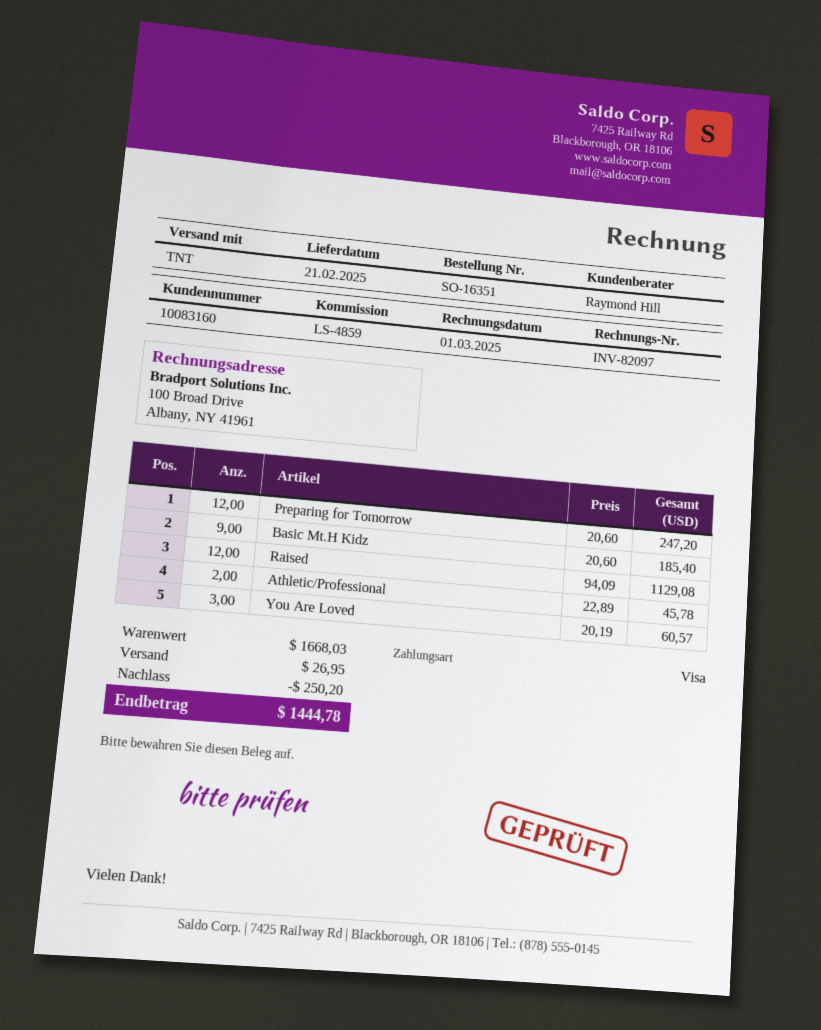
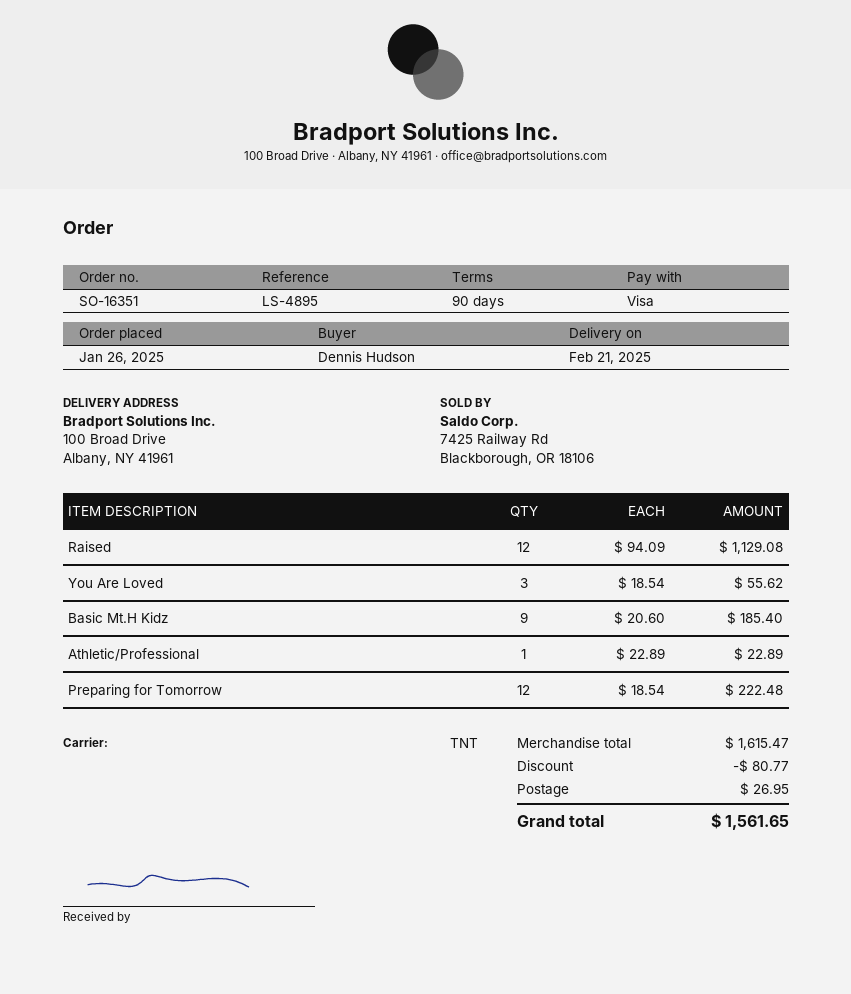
reference: LS-4859 -> LS-4895
Preparing for Tomorrow: 12 x 20.60 = 247.20 -> 12 x 18.54 = 222.48
Athletic/Professional: 2 x 22.89 = 45.78 -> 1 x 22.89 = 22.89
You Are Loved: 3 x 20.19 = 60.57 -> 3 x 18.54 = 55.62
subtotal: 1668.03 -> 1615.47
discount: 250.20 -> 80.77
total: 1444.78 -> 1561.65

